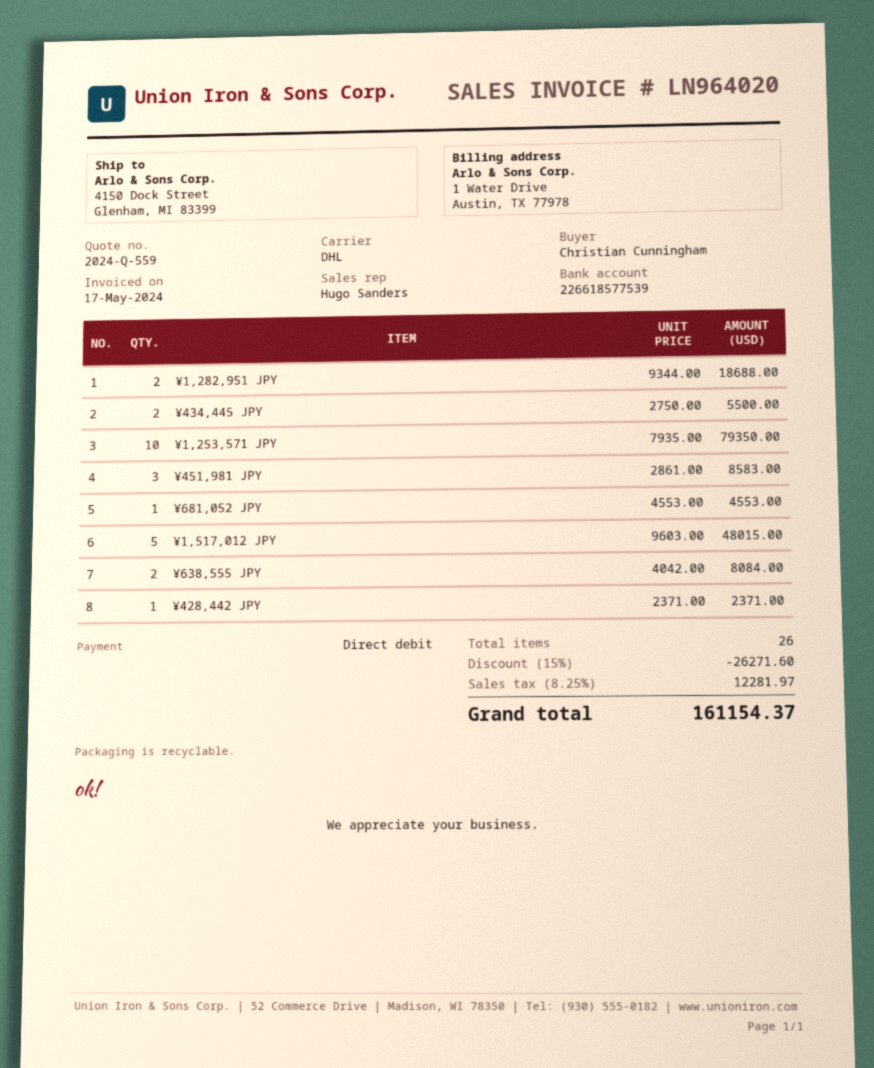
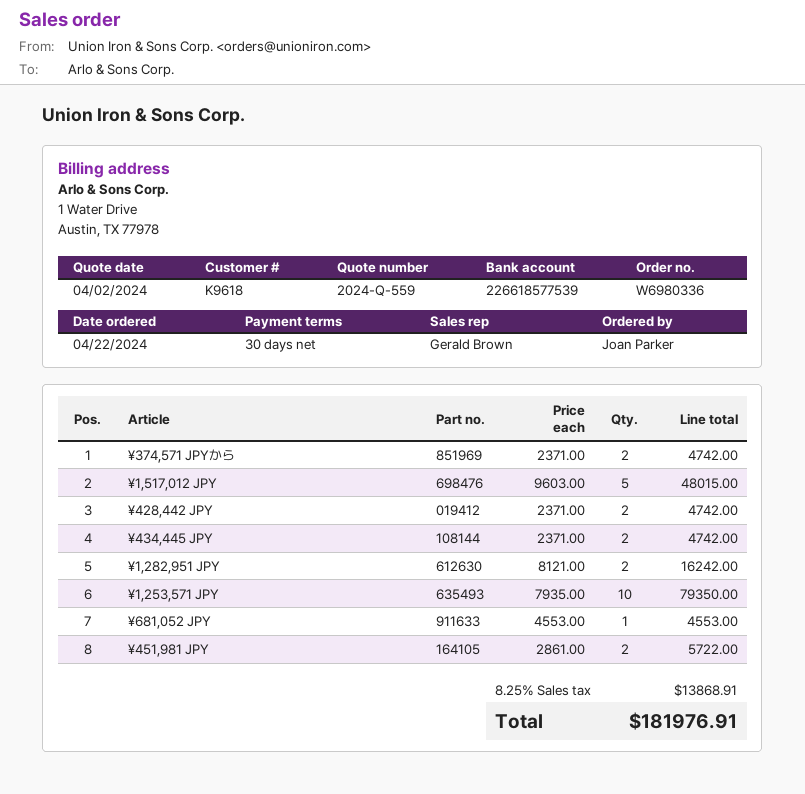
ordered by: Christian Cunningham -> Joan Parker
sales rep: Hugo Sanders -> Gerald Brown
¥1,282,951 JPY: 2 x 9344.00 = 18688.00 -> 2 x 8121.00 = 16242.00
¥434,445 JPY: 2 x 2750.00 = 5500.00 -> 2 x 2371.00 = 4742.00
¥451,981 JPY: 3 x 2861.00 = 8583.00 -> 2 x 2861.00 = 5722.00
¥638,555 JPY: 2 x 4042.00 = 8084.00 -> none
¥428,442 JPY: 1 x 2371.00 = 2371.00 -> 2 x 2371.00 = 4742.00
¥374,571 JPYから: none -> 2 x 2371.00 = 4742.00
discount: 15% = 26271.60 -> none
tax: 8.25% = 12281.97 -> 8.25% = 13868.91
total: 161154.37 -> 181976.91

